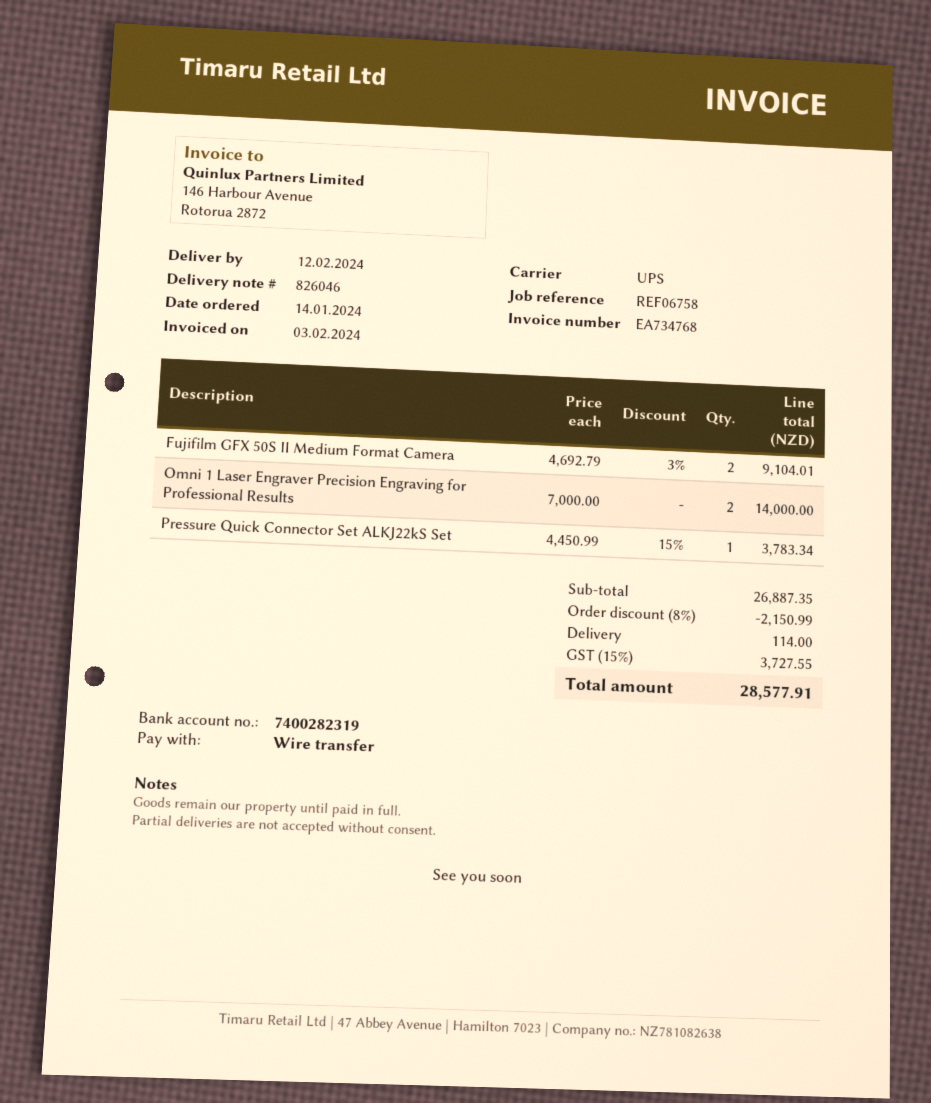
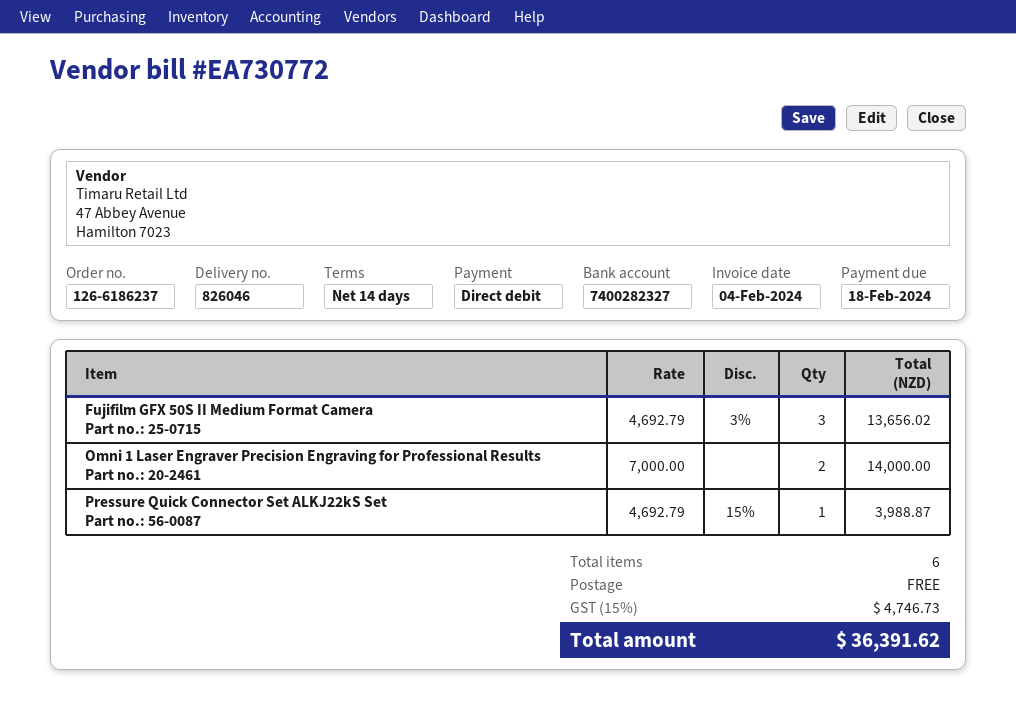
invoice number: EA734768 -> EA730772
invoice date: 2024-02-03 -> 2024-02-04
payment method: bank transfer -> direct debit
bank account: 7400282319 -> 7400282327
Fujifilm GFX 50S II Medium Format Camera: 2 x 4692.79 - 3% = 9104.01 -> 3 x 4692.79 - 3% = 13656.02
Pressure Quick Connector Set ALKJ22kS Set: 1 x 4450.99 - 15% = 3783.34 -> 1 x 4692.79 - 15% = 3988.87
discount: 8% = 2150.99 -> none
shipping: 114.00 -> 0.00
tax: 15% = 3727.55 -> 15% = 4746.73
total: 28577.91 -> 36391.62

